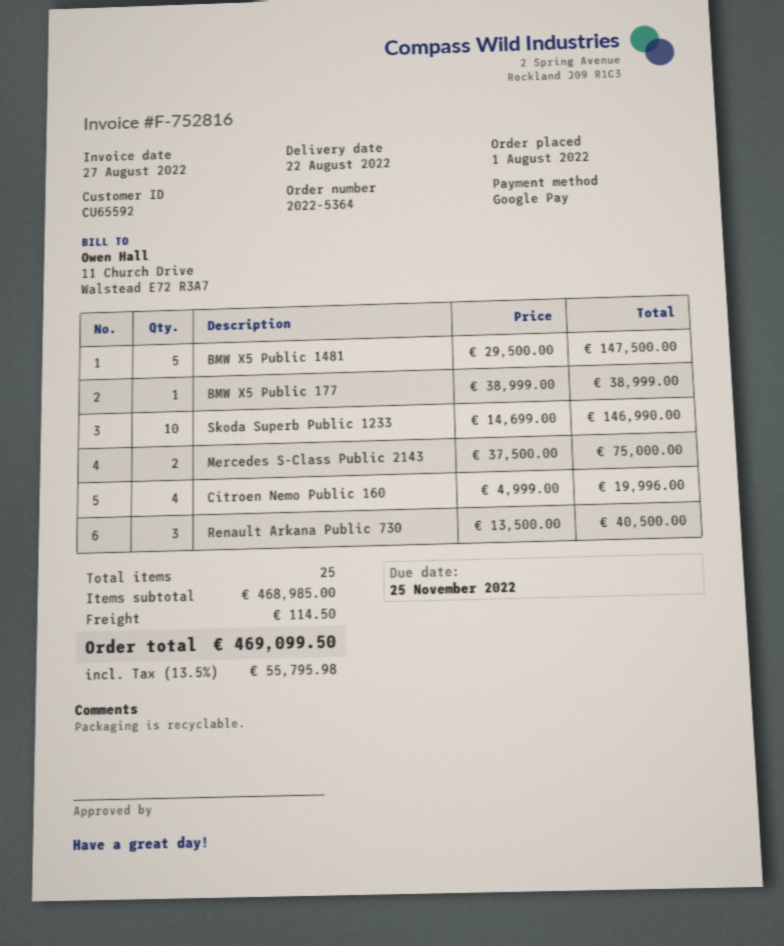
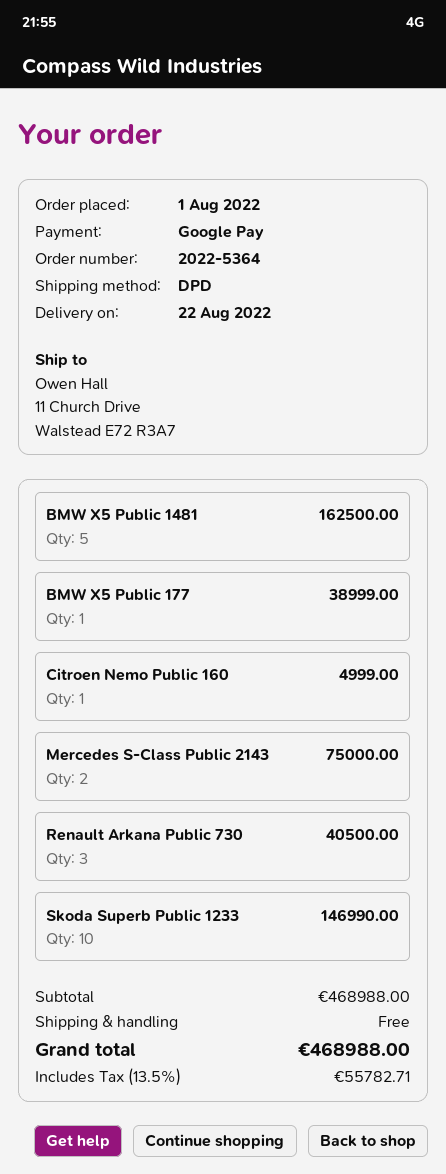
BMW X5 Public 1481: 5 for 147500.00 -> 5 for 162500.00
Citroen Nemo Public 160: 4 for 19996.00 -> 1 for 4999.00
subtotal: 468985.00 -> 468988.00
shipping: 114.50 -> 0.00
tax: 13.5% = 55795.98 -> 13.5% = 55782.71
total: 469099.50 -> 468988.00

